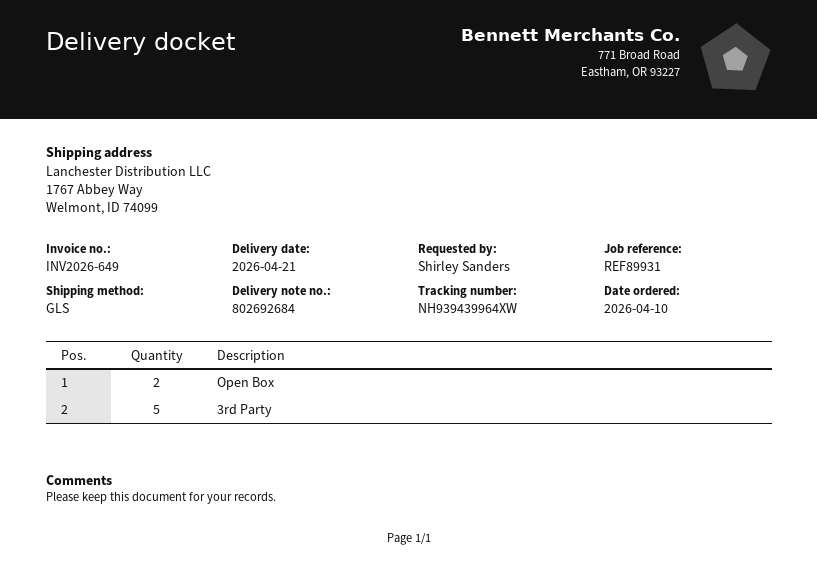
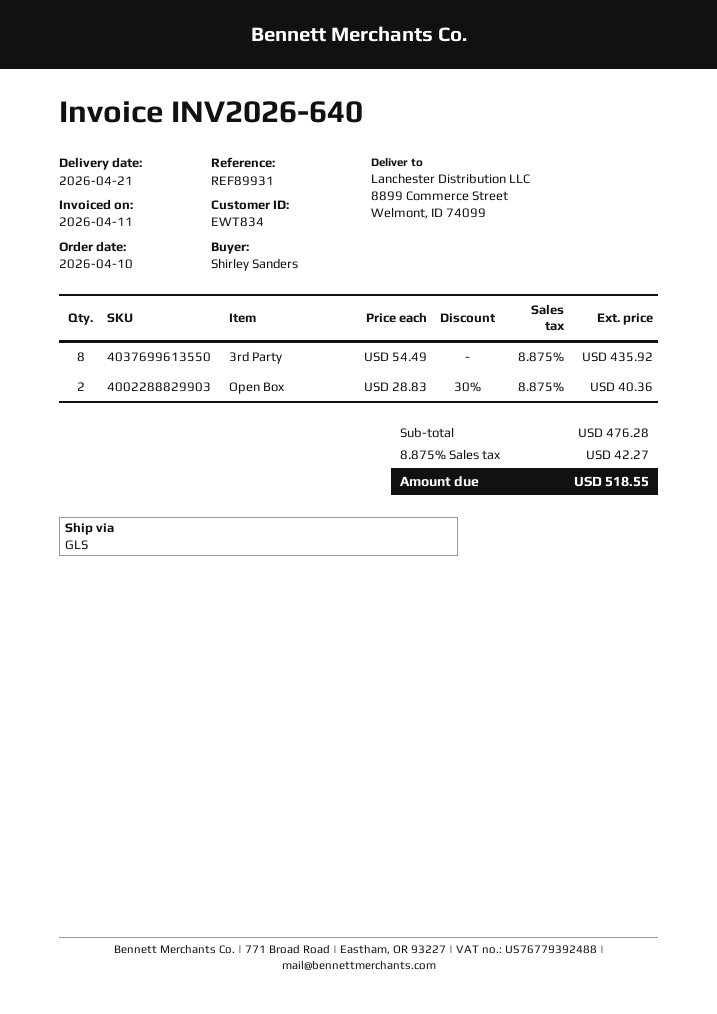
invoice number: INV2026-649 -> INV2026-640
ship to: 1767 Abbey Way, Welmont, ID 74099 -> 8899 Commerce Street, Welmont, ID 74099
3rd Party: 5 -> 8

